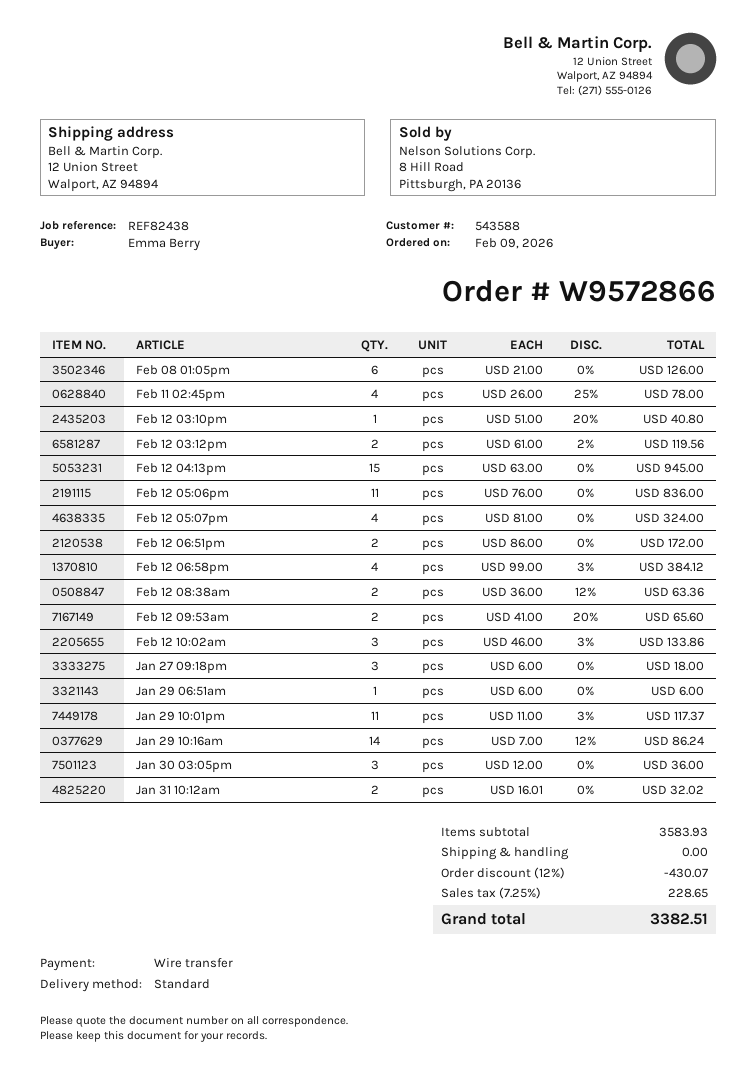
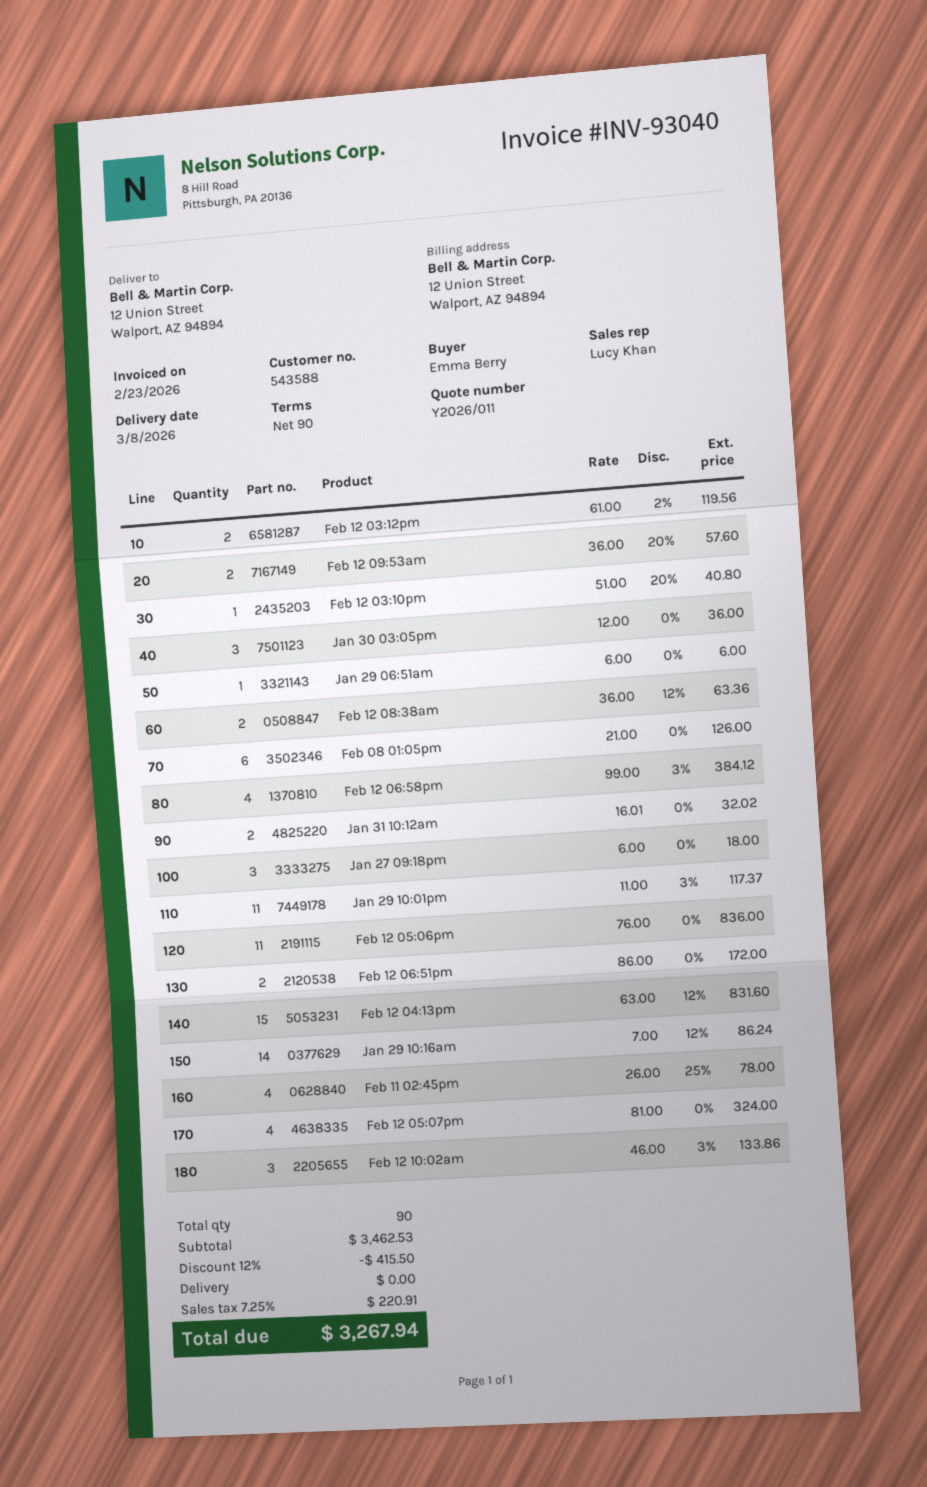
Feb 12 04:13pm: 15 x 63.00 = 945.00 -> 15 x 63.00 - 12% = 831.60
Feb 12 09:53am: 2 x 41.00 - 20% = 65.60 -> 2 x 36.00 - 20% = 57.60
subtotal: 3583.93 -> 3462.53
discount: 12% = 430.07 -> 12% = 415.50
tax: 7.25% = 228.65 -> 7.25% = 220.91
total: 3382.51 -> 3267.94

